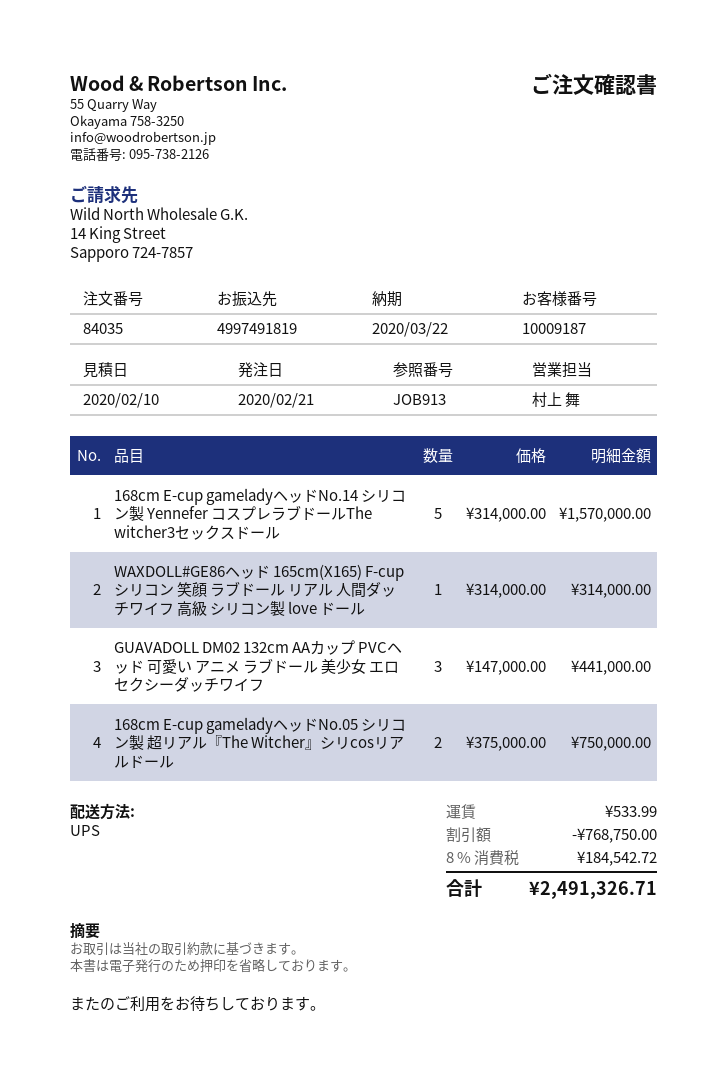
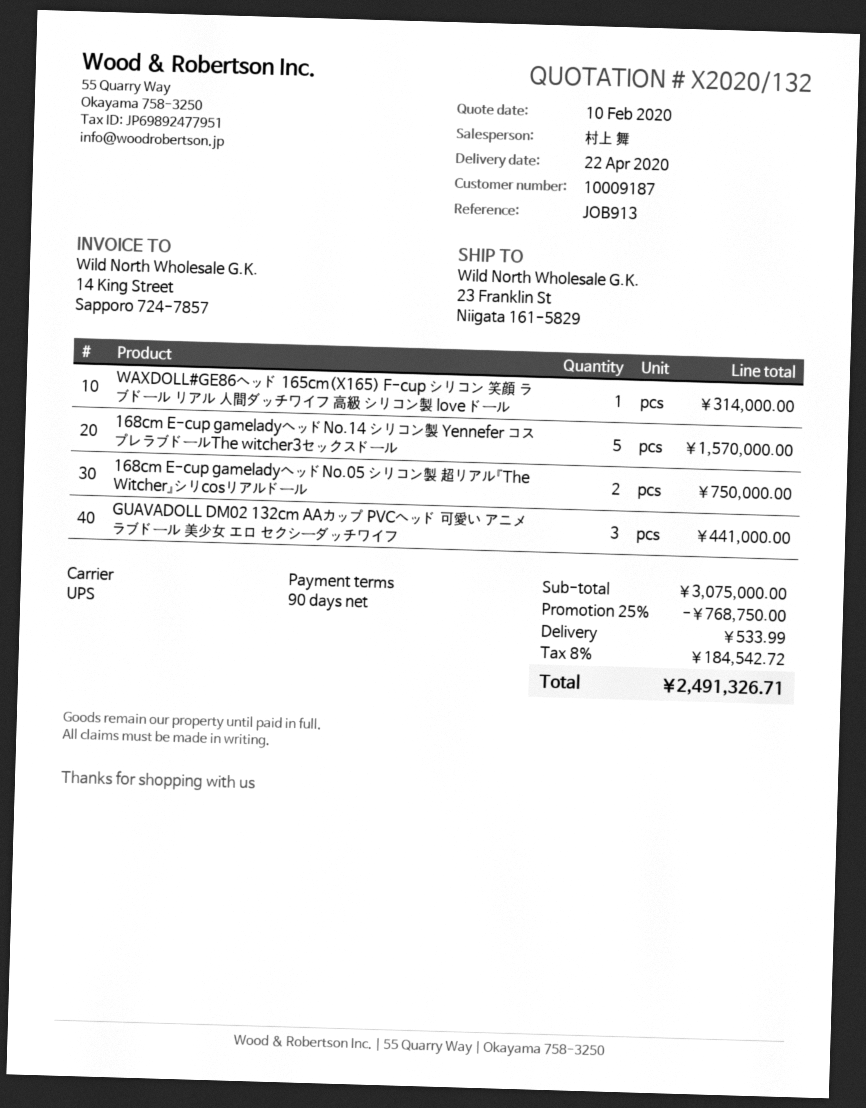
delivery date: 2020-03-22 -> 2020-04-22

